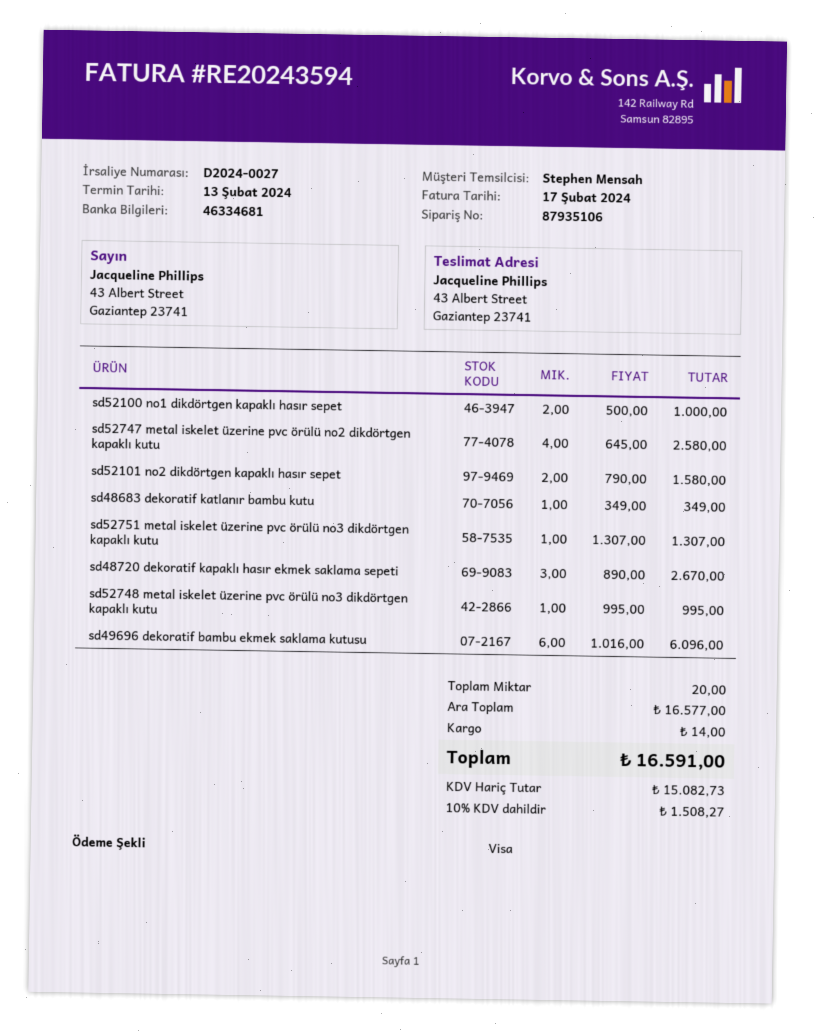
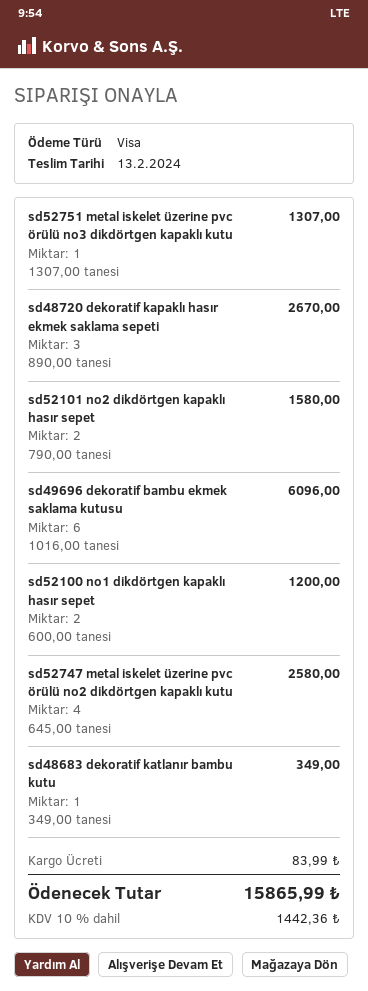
sd52100 no1 dikdörtgen kapaklı hasır sepet: 2 x 500.00 = 1000.00 -> 2 x 600.00 = 1200.00
sd52748 metal iskelet üzerine pvc örülü no3 dikdörtgen kapaklı kutu: 1 x 995.00 = 995.00 -> none
shipping: 14.00 -> 83.99
tax: 10% = 1508.27 -> 10% = 1442.36
total: 16591.00 -> 15865.99

